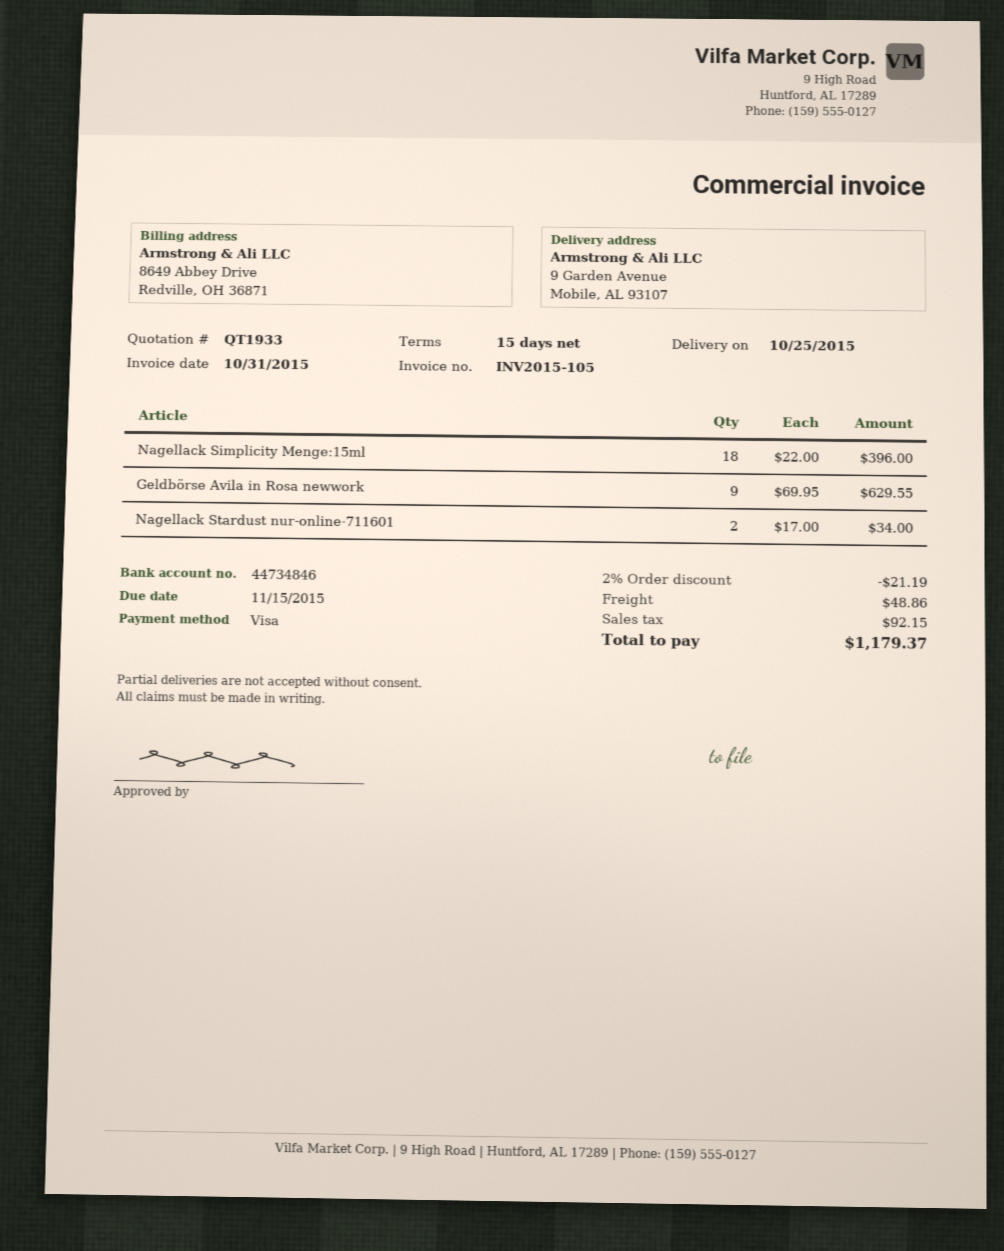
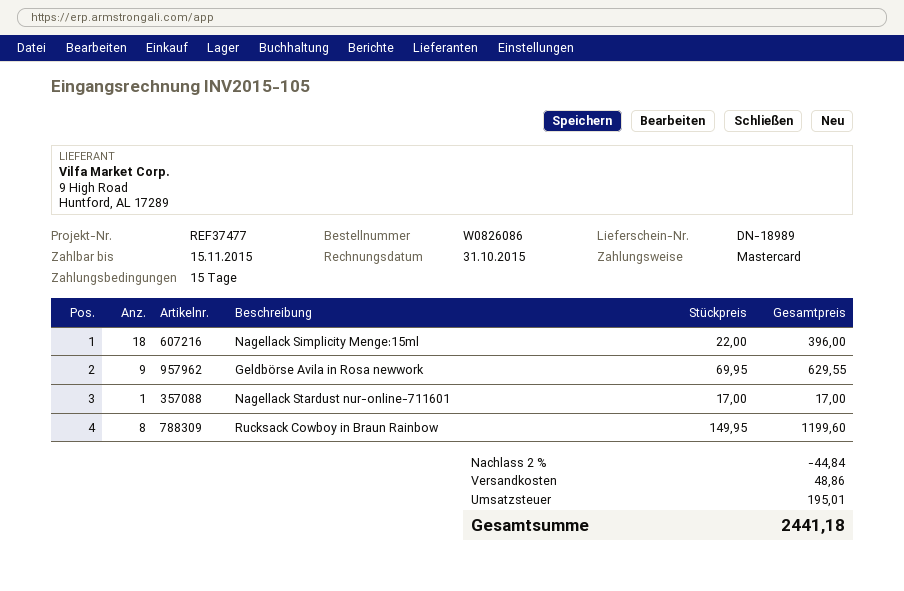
payment method: Visa -> Mastercard
Nagellack Stardust nur-online-711601: 2 x 17.00 = 34.00 -> 1 x 17.00 = 17.00
Rucksack Cowboy in Braun Rainbow: none -> 8 x 149.95 = 1199.60
discount: 2% = 21.19 -> 2% = 44.84
tax: 92.15 -> 195.01
total: 1179.37 -> 2441.18

